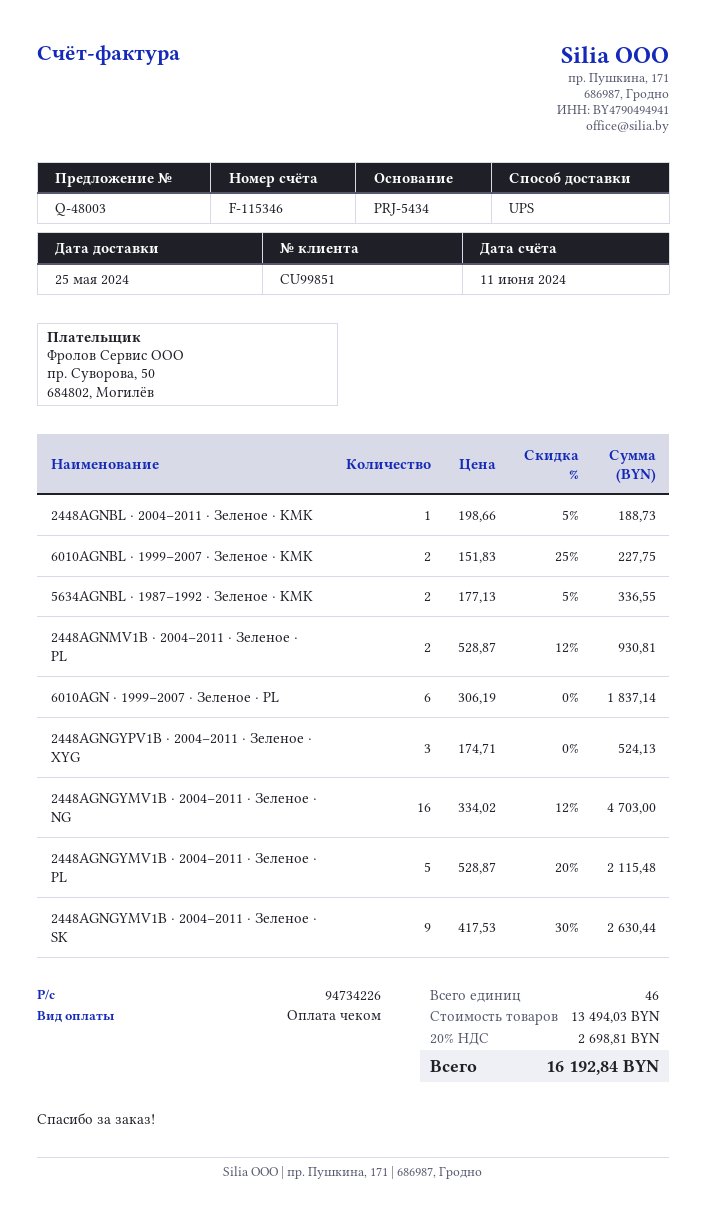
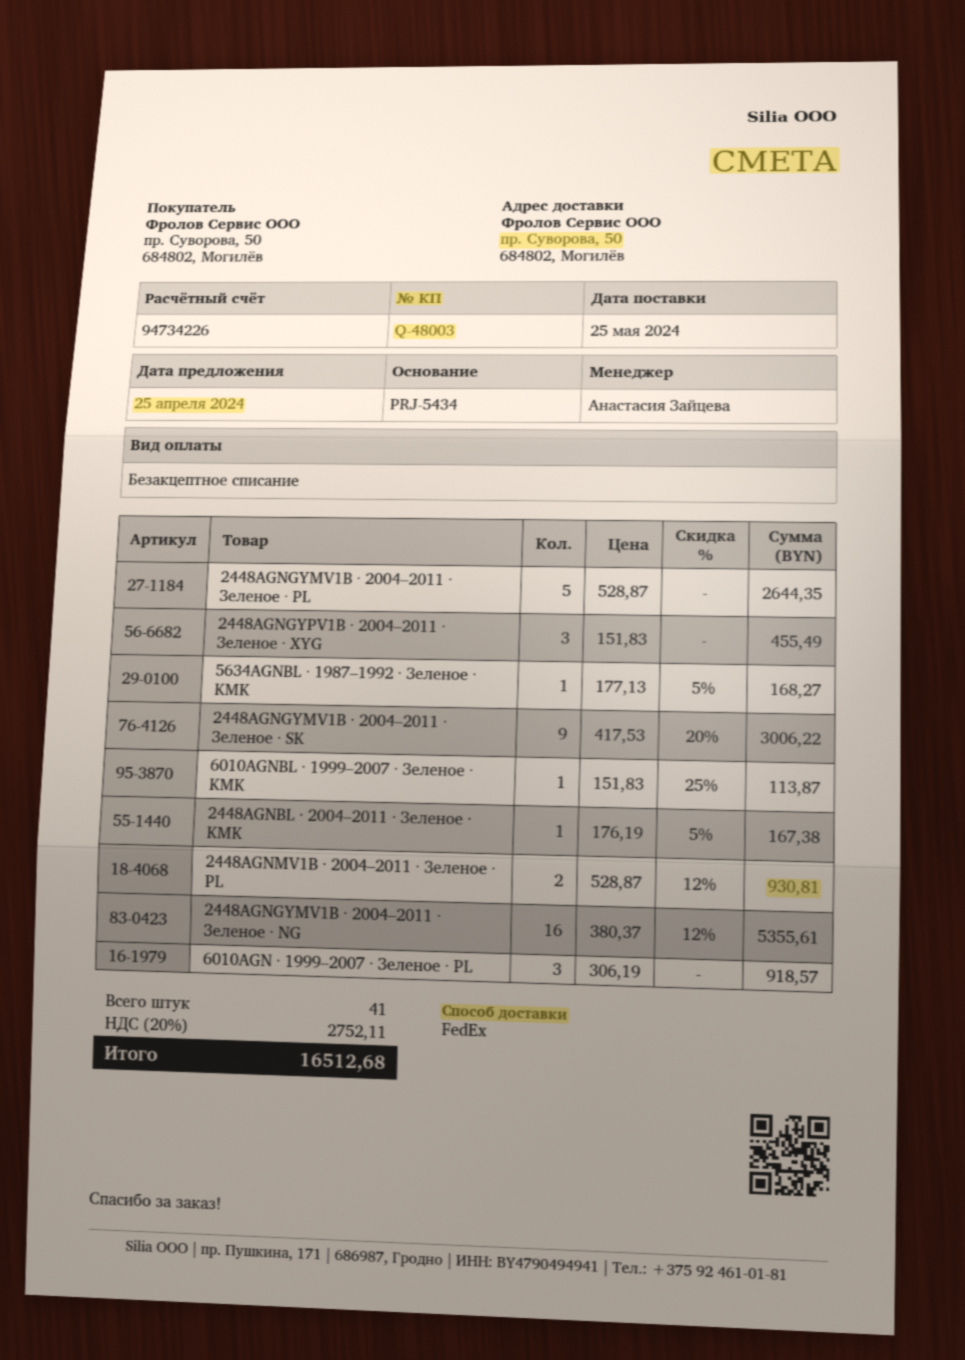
payment method: cheque -> direct debit
shipping method: UPS -> FedEx
2448AGNBL · 2004–2011 · Зеленое · KMK: 1 x 198.66 - 5% = 188.73 -> 1 x 176.19 - 5% = 167.38
6010AGNBL · 1999–2007 · Зеленое · KMK: 2 x 151.83 - 25% = 227.75 -> 1 x 151.83 - 25% = 113.87
5634AGNBL · 1987–1992 · Зеленое · KMK: 2 x 177.13 - 5% = 336.55 -> 1 x 177.13 - 5% = 168.27
6010AGN · 1999–2007 · Зеленое · PL: 6 x 306.19 = 1837.14 -> 3 x 306.19 = 918.57
2448AGNGYPV1B · 2004–2011 · Зеленое · XYG: 3 x 174.71 = 524.13 -> 3 x 151.83 = 455.49
2448AGNGYMV1B · 2004–2011 · Зеленое · NG: 16 x 334.02 - 12% = 4703.00 -> 16 x 380.37 - 12% = 5355.61
2448AGNGYMV1B · 2004–2011 · Зеленое · PL: 5 x 528.87 - 20% = 2115.48 -> 5 x 528.87 = 2644.35
2448AGNGYMV1B · 2004–2011 · Зеленое · SK: 9 x 417.53 - 30% = 2630.44 -> 9 x 417.53 - 20% = 3006.22
total quantity: 46 -> 41
tax: 20% = 2698.81 -> 20% = 2752.11
total: 16192.84 -> 16512.68

